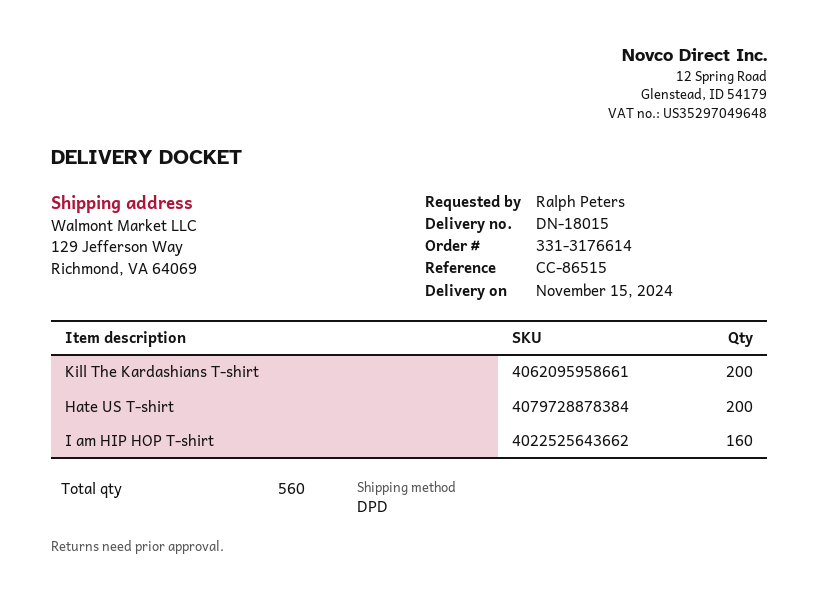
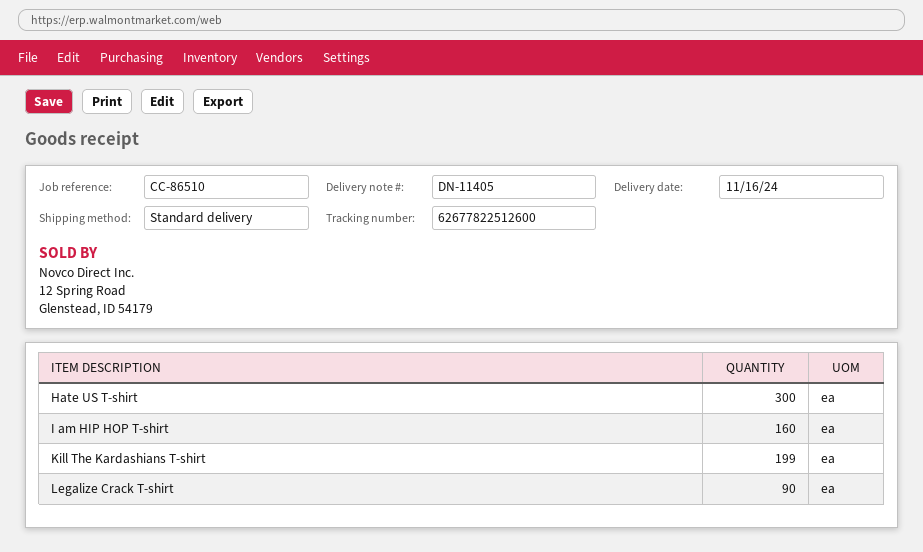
delivery note number: DN-18015 -> DN-11405
delivery date: 2024-11-15 -> 2024-11-16
reference: CC-86515 -> CC-86510
shipping method: DPD -> standard
Kill The Kardashians T-shirt: 200 -> 199
Hate US T-shirt: 200 -> 300
Legalize Crack T-shirt: none -> 90

